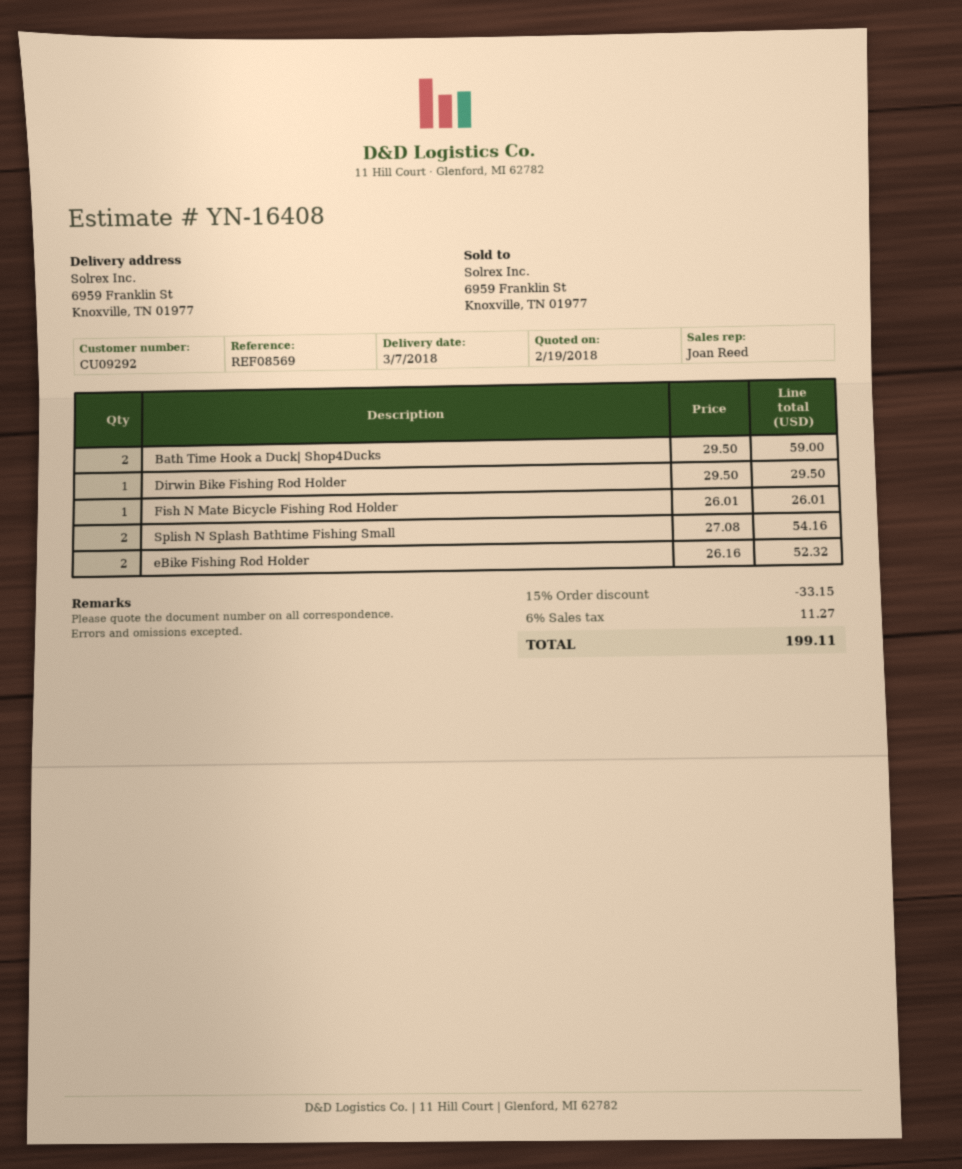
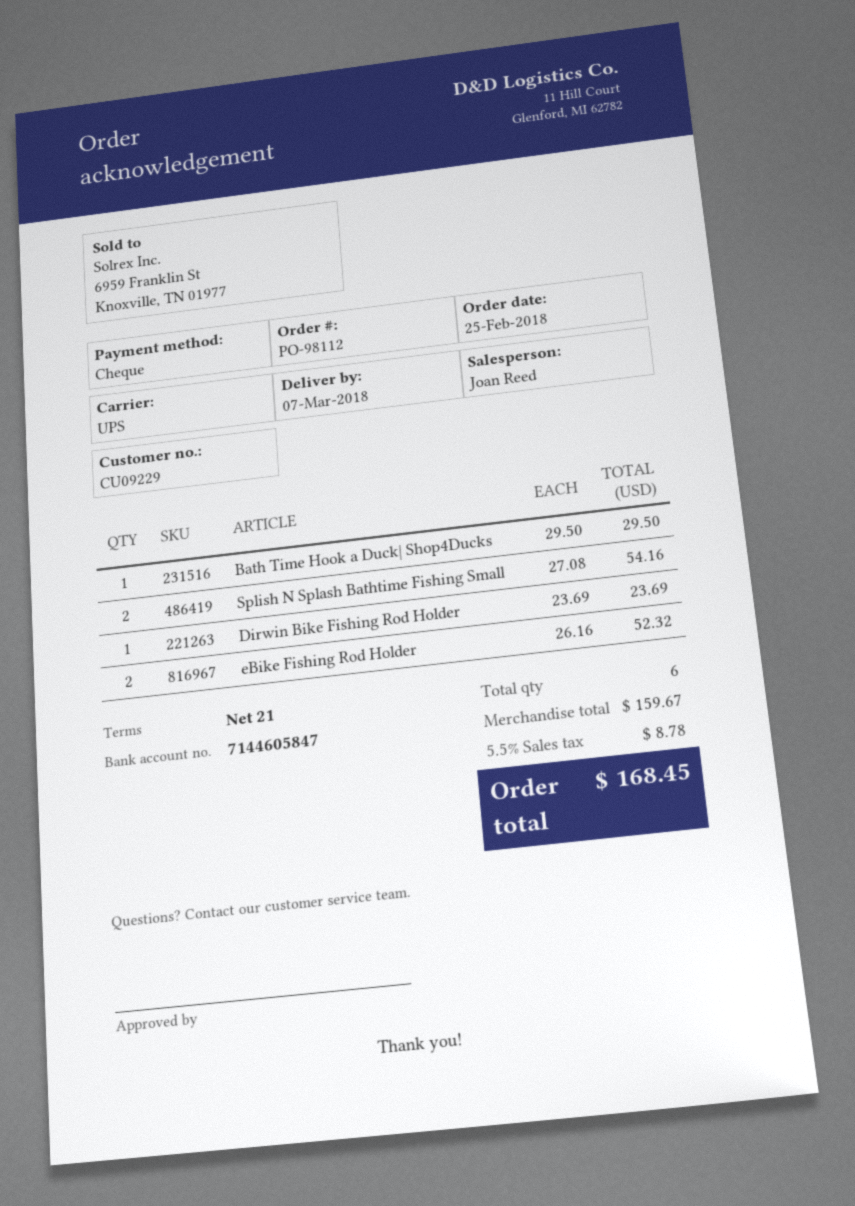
customer number: CU09292 -> CU09229
Bath Time Hook a Duck| Shop4Ducks: 2 x 29.50 = 59.00 -> 1 x 29.50 = 29.50
Dirwin Bike Fishing Rod Holder: 1 x 29.50 = 29.50 -> 1 x 23.69 = 23.69
Fish N Mate Bicycle Fishing Rod Holder: 1 x 26.01 = 26.01 -> none
discount: 15% = 33.15 -> none
tax: 6% = 11.27 -> 5.5% = 8.78
total: 199.11 -> 168.45

